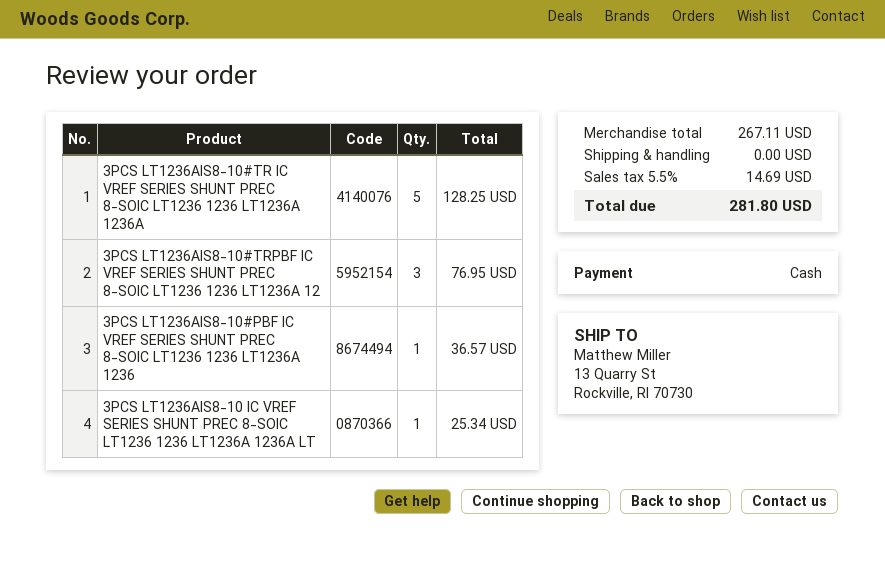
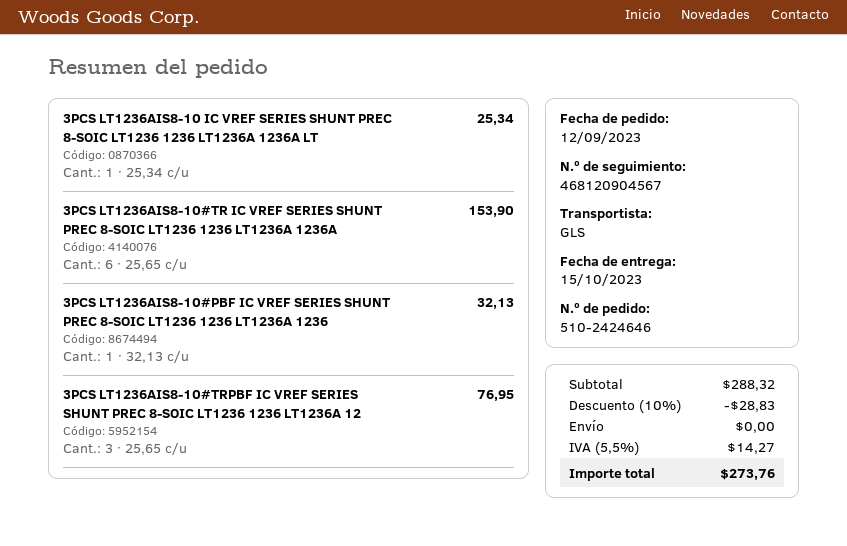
3PCS LT1236AIS8-10#TR IC VREF SERIES SHUNT PREC 8-SOIC LT1236 1236 LT1236A 1236A: 5 for 128.25 -> 6 for 153.90
3PCS LT1236AIS8-10#PBF IC VREF SERIES SHUNT PREC 8-SOIC LT1236 1236 LT1236A 1236: 1 for 36.57 -> 1 for 32.13
subtotal: 267.11 -> 288.32
discount: none -> 10% = 28.83
tax: 5.5% = 14.69 -> 5.5% = 14.27
total: 281.80 -> 273.76

